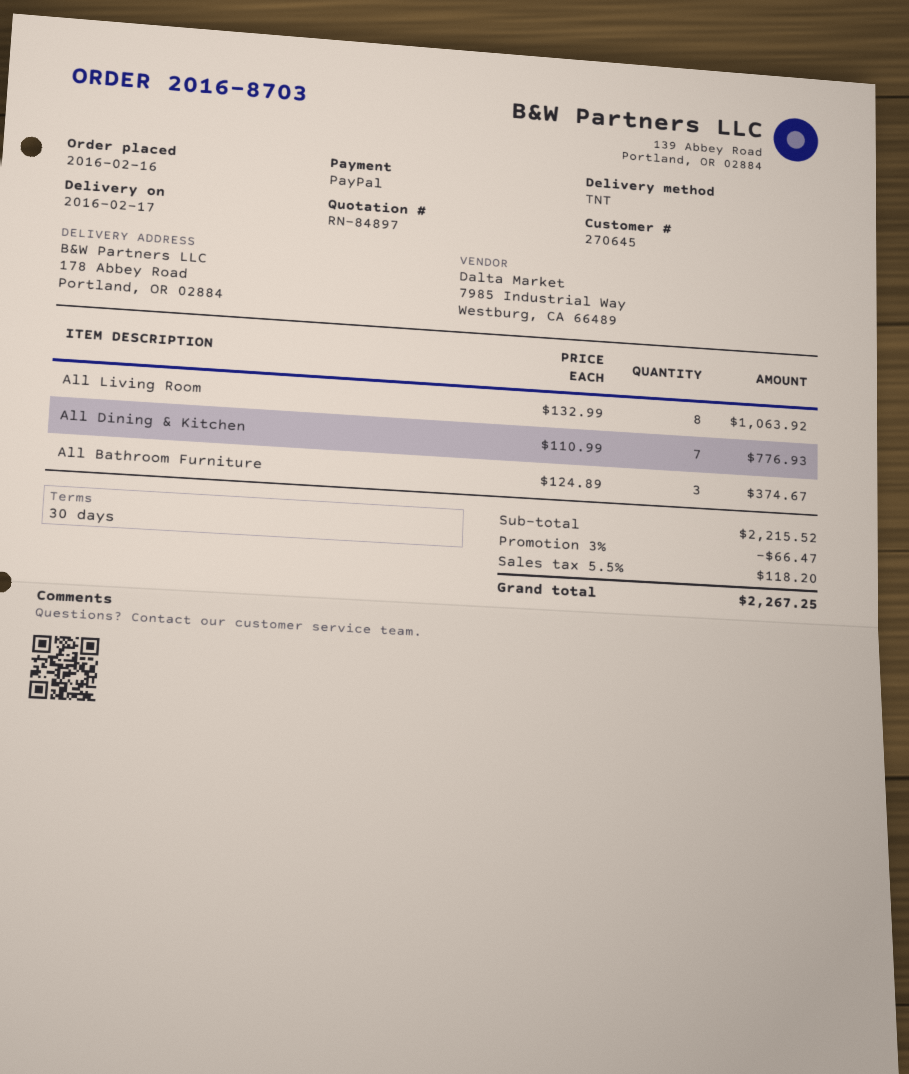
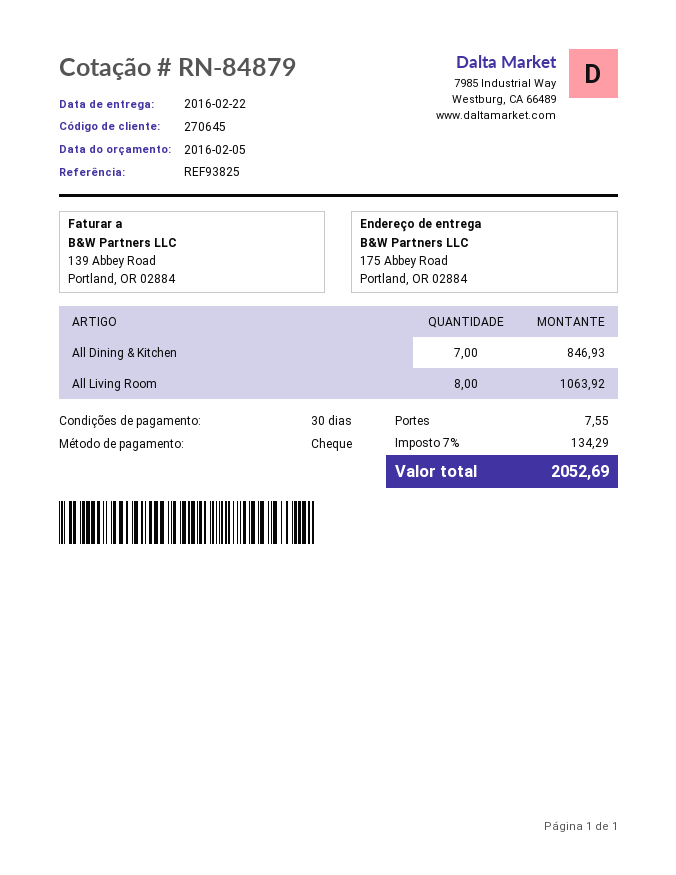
quote number: RN-84897 -> RN-84879
delivery date: 2016-02-17 -> 2016-02-22
payment method: PayPal -> cheque
ship to: 178 Abbey Road, Portland, OR 02884 -> 175 Abbey Road, Portland, OR 02884
All Dining & Kitchen: 7 for 776.93 -> 7 for 846.93
All Bathroom Furniture: 3 for 374.67 -> none
discount: 3% = 66.47 -> none
shipping: none -> 7.55
tax: 5.5% = 118.20 -> 7% = 134.29
total: 2267.25 -> 2052.69

